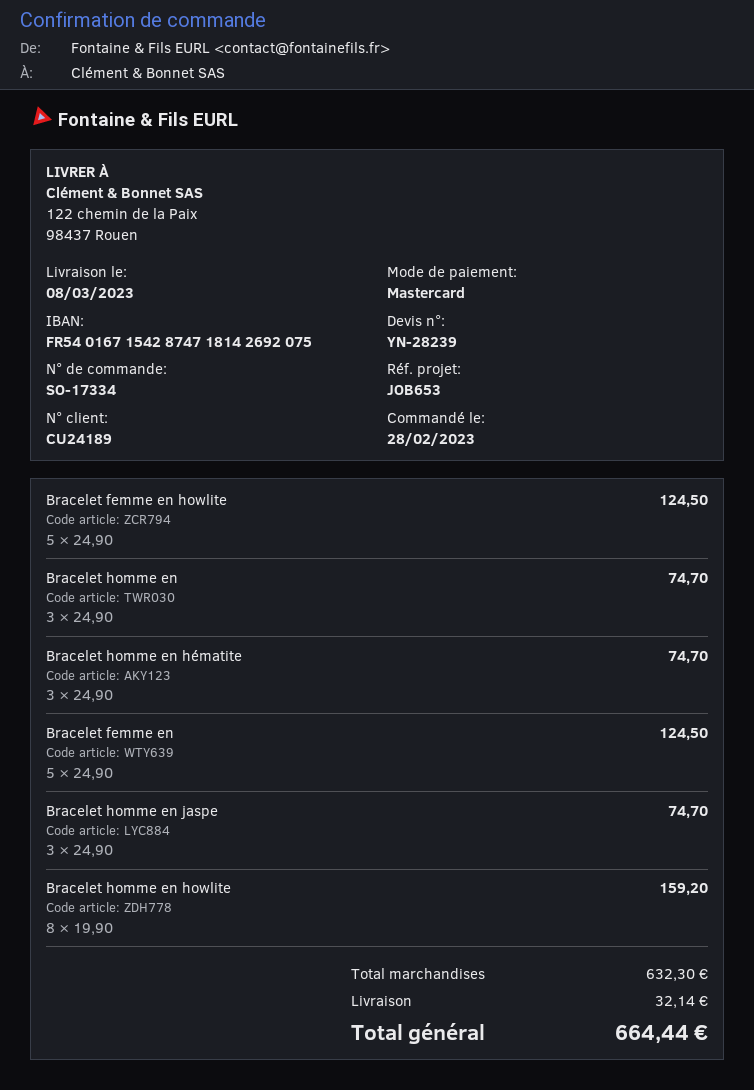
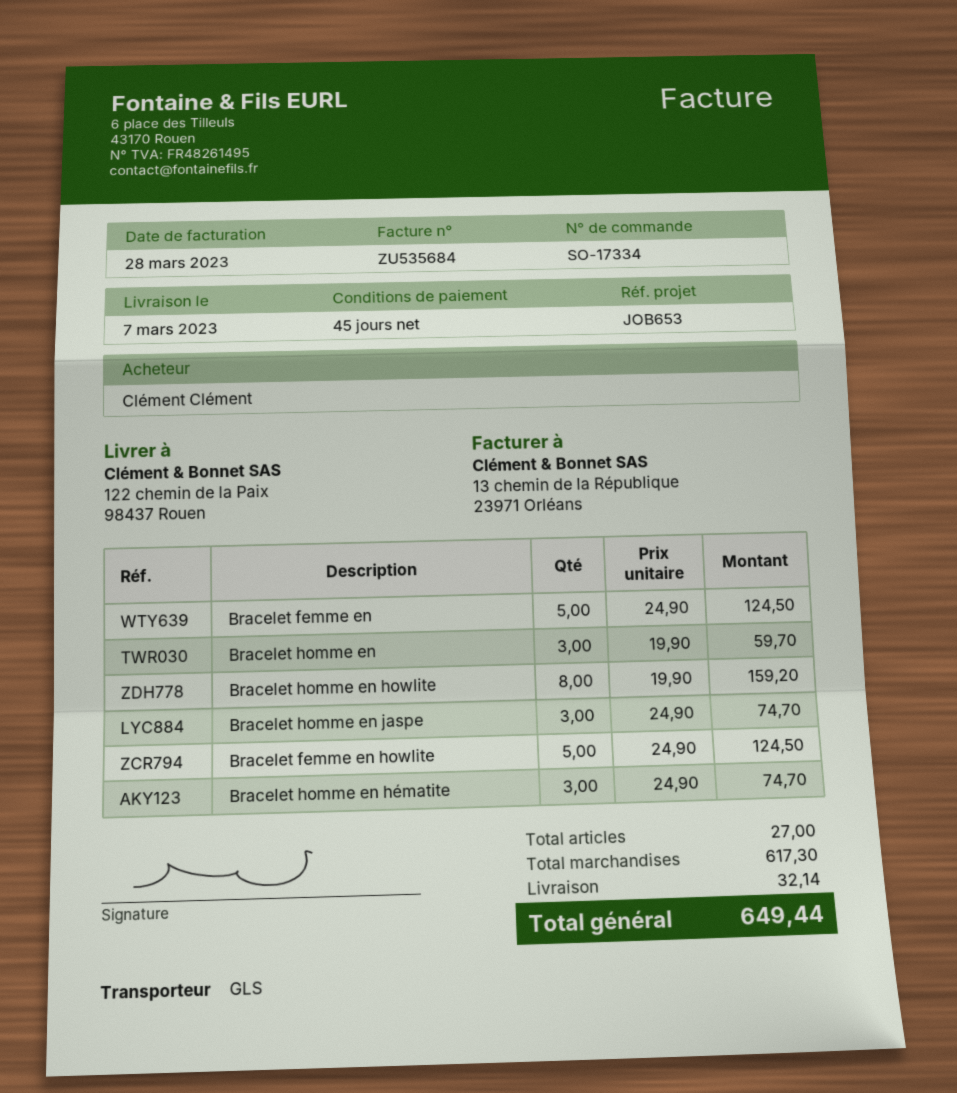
delivery date: 2023-03-08 -> 2023-03-07
Bracelet homme en: 3 x 24.90 = 74.70 -> 3 x 19.90 = 59.70
subtotal: 632.30 -> 617.30
total: 664.44 -> 649.44

